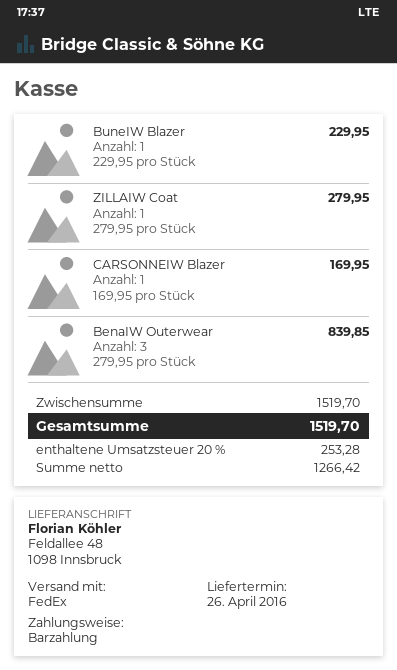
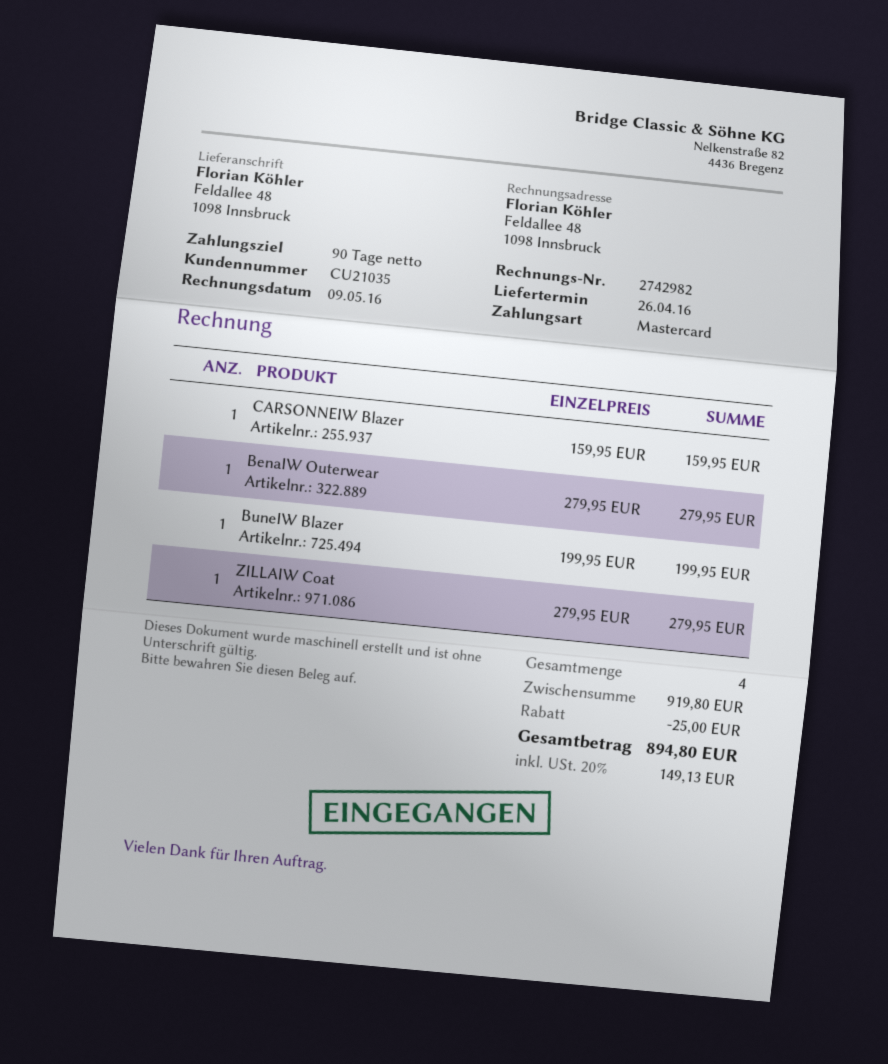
payment method: cash -> Mastercard
BuneIW Blazer: 1 x 229.95 = 229.95 -> 1 x 199.95 = 199.95
CARSONNEIW Blazer: 1 x 169.95 = 169.95 -> 1 x 159.95 = 159.95
BenaIW Outerwear: 3 x 279.95 = 839.85 -> 1 x 279.95 = 279.95
subtotal: 1519.70 -> 919.80
discount: none -> 25.00
tax: 20% = 253.28 -> 20% = 149.13
total: 1519.70 -> 894.80

